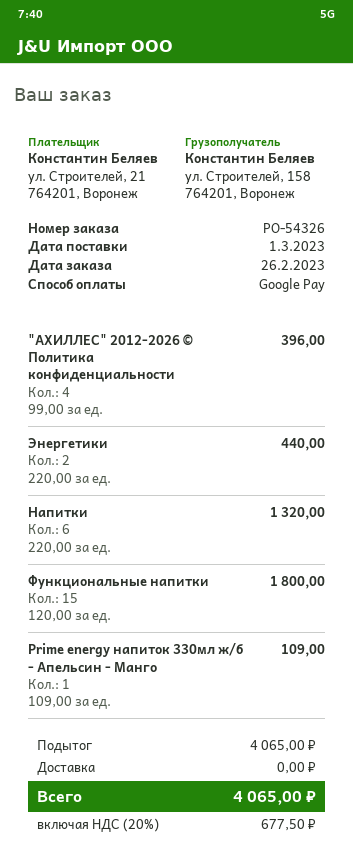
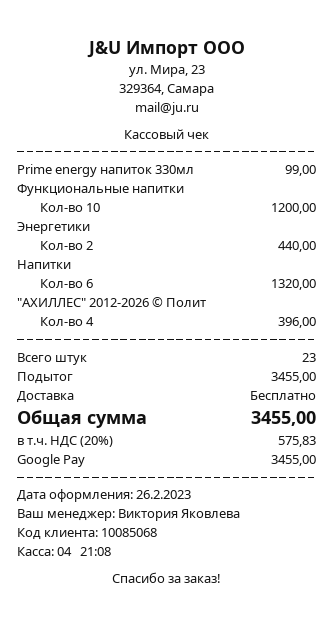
Функциональные напитки: 15 for 1800.00 -> 10 for 1200.00
Prime energy напиток 330мл ж/б - Апельсин - Манго: 1 for 109.00 -> 1 for 99.00
subtotal: 4065.00 -> 3455.00
tax: 20% = 677.50 -> 20% = 575.83
total: 4065.00 -> 3455.00

